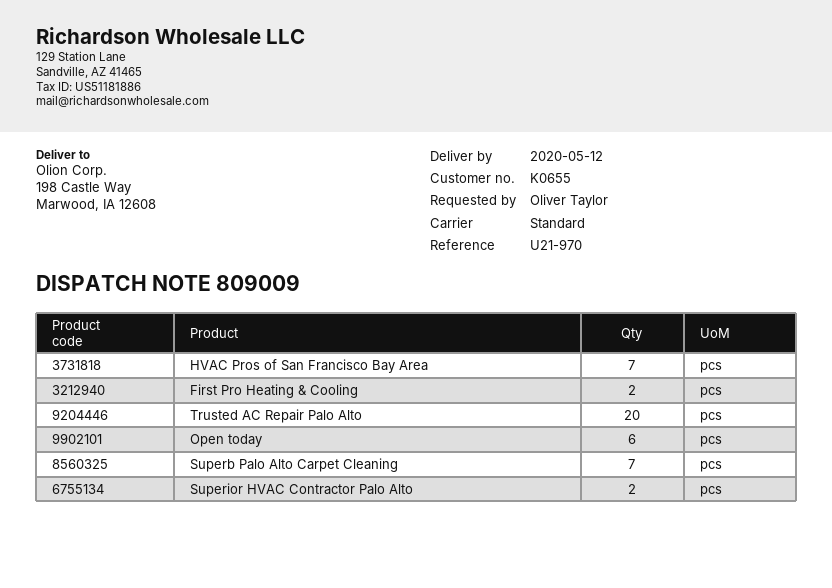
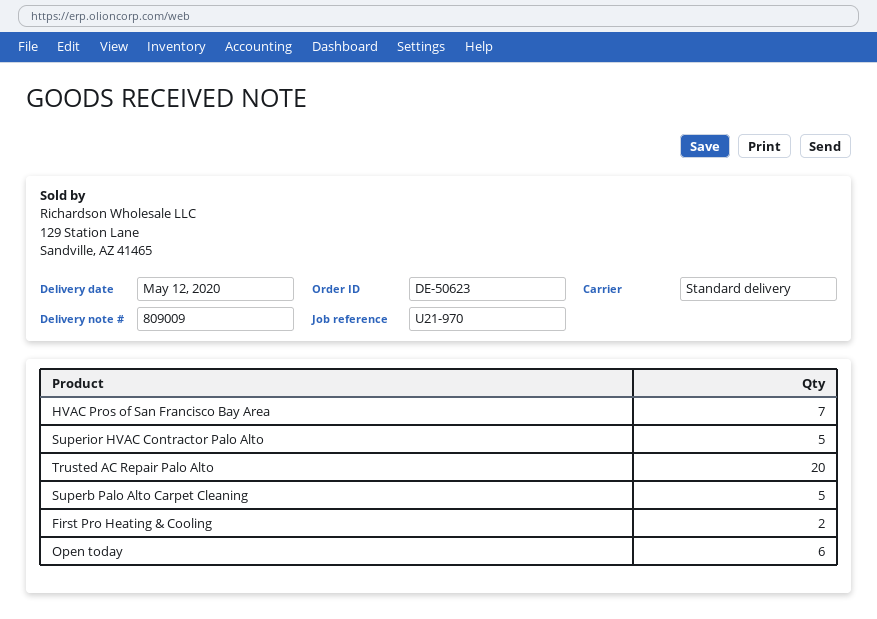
Superb Palo Alto Carpet Cleaning: 7 -> 5
Superior HVAC Contractor Palo Alto: 2 -> 5

